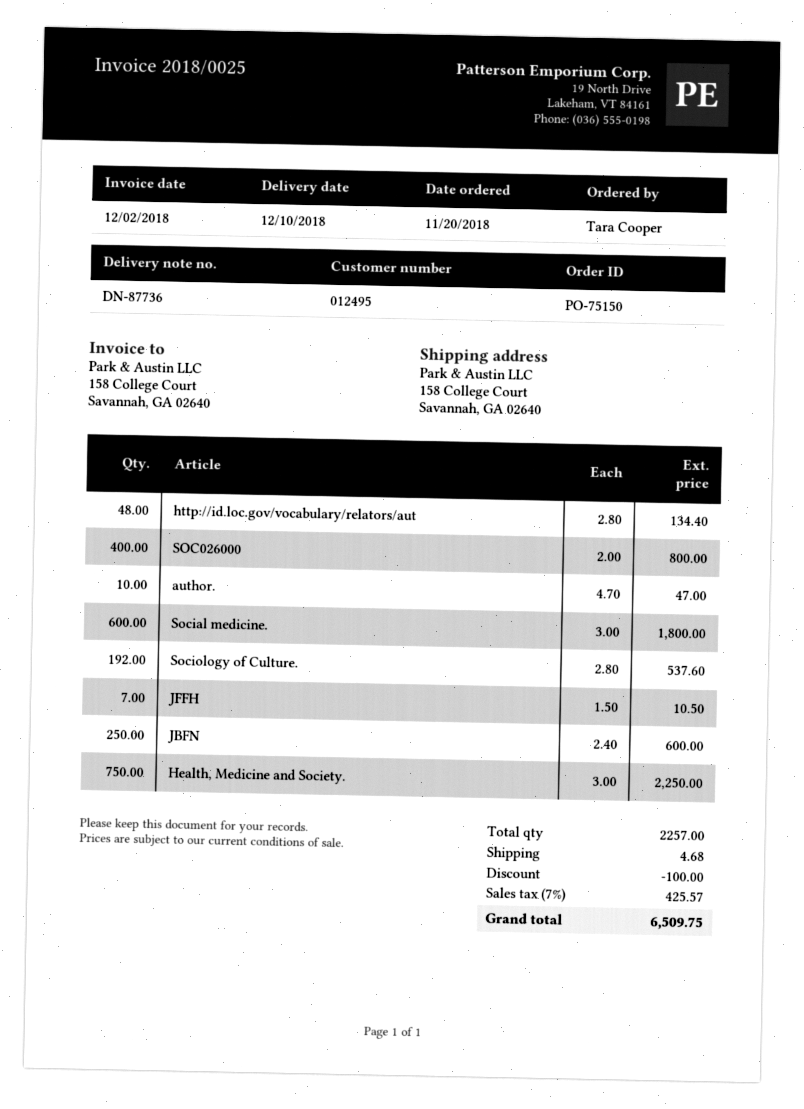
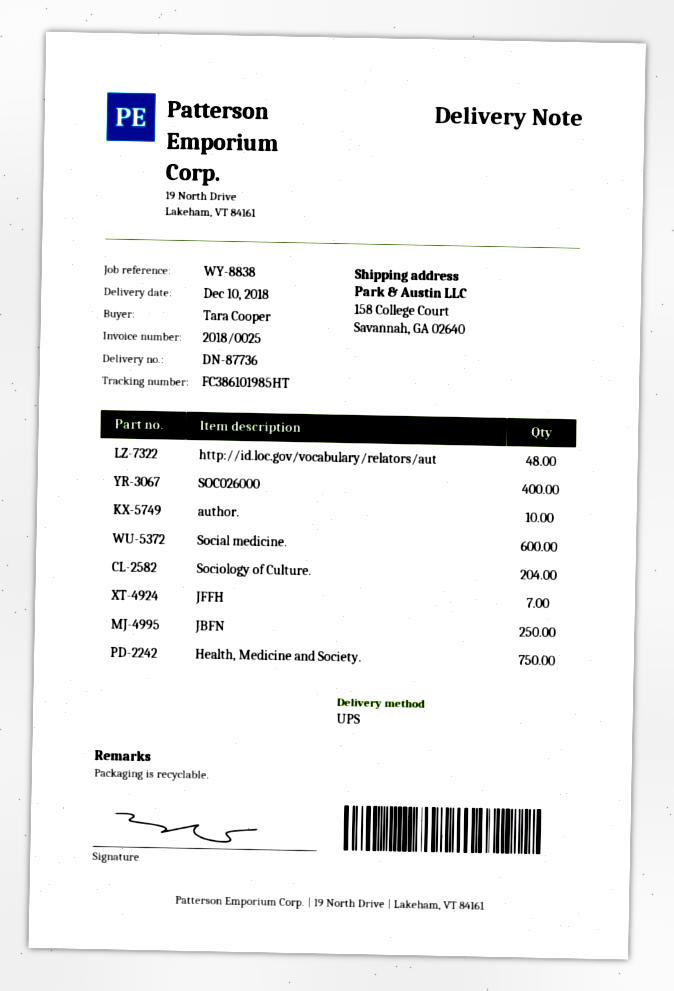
Sociology of Culture.: 192 -> 204

